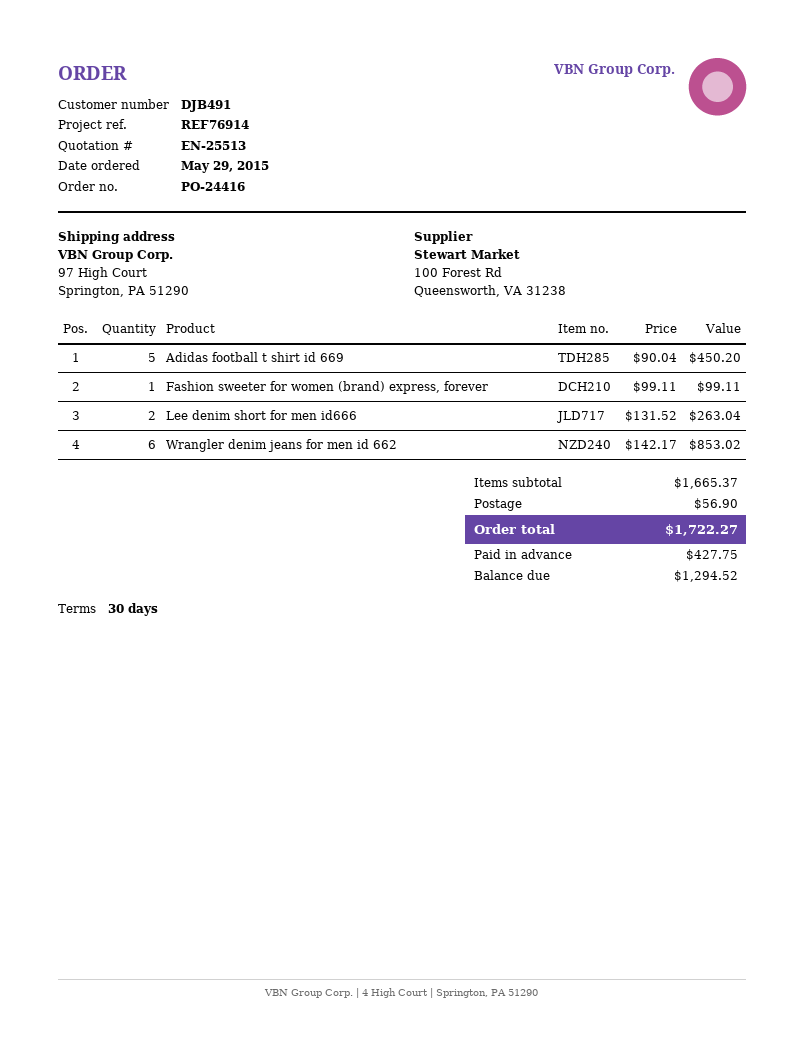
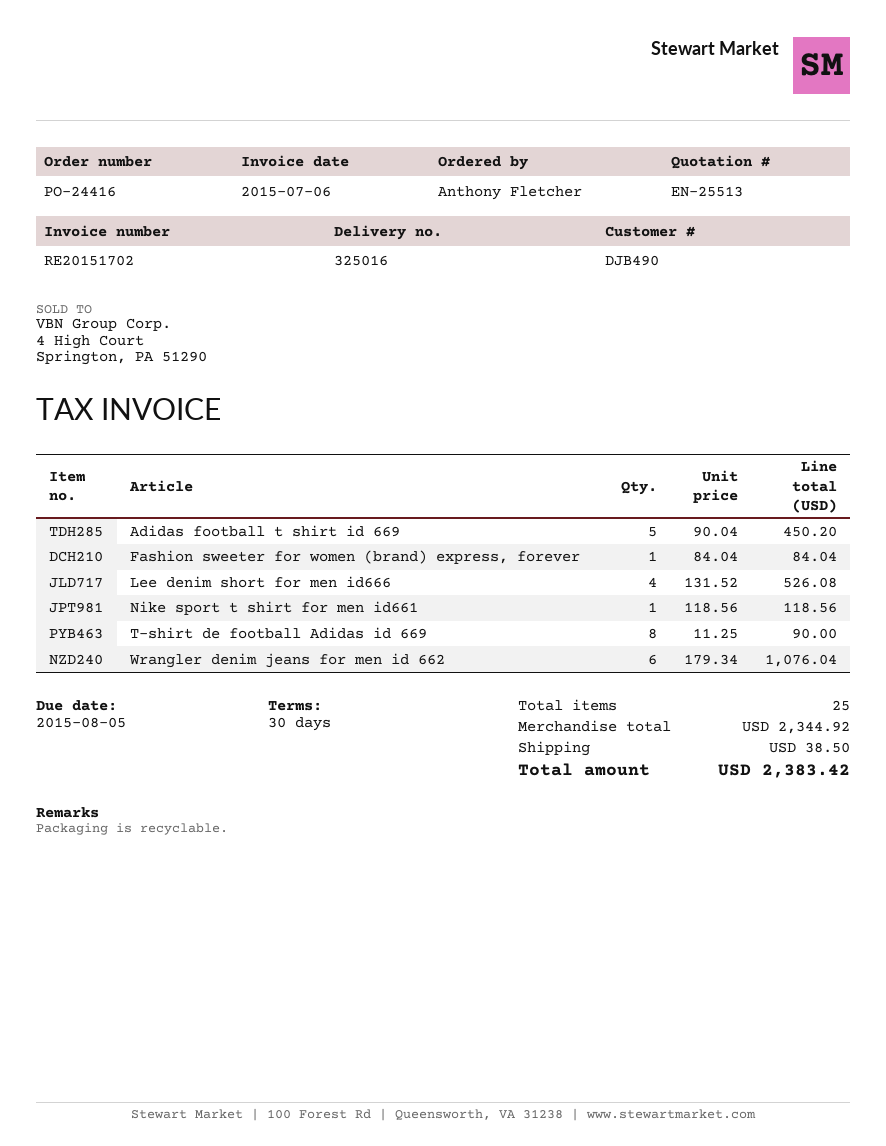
customer number: DJB491 -> DJB490
Fashion sweeter for women (brand) express, forever: 1 x 99.11 = 99.11 -> 1 x 84.04 = 84.04
Lee denim short for men id666: 2 x 131.52 = 263.04 -> 4 x 131.52 = 526.08
Wrangler denim jeans for men id 662: 6 x 142.17 = 853.02 -> 6 x 179.34 = 1076.04
Nike sport t shirt for men id661: none -> 1 x 118.56 = 118.56
T-shirt de football Adidas id 669: none -> 8 x 11.25 = 90.00
subtotal: 1665.37 -> 2344.92
shipping: 56.90 -> 38.50
total: 1722.27 -> 2383.42

